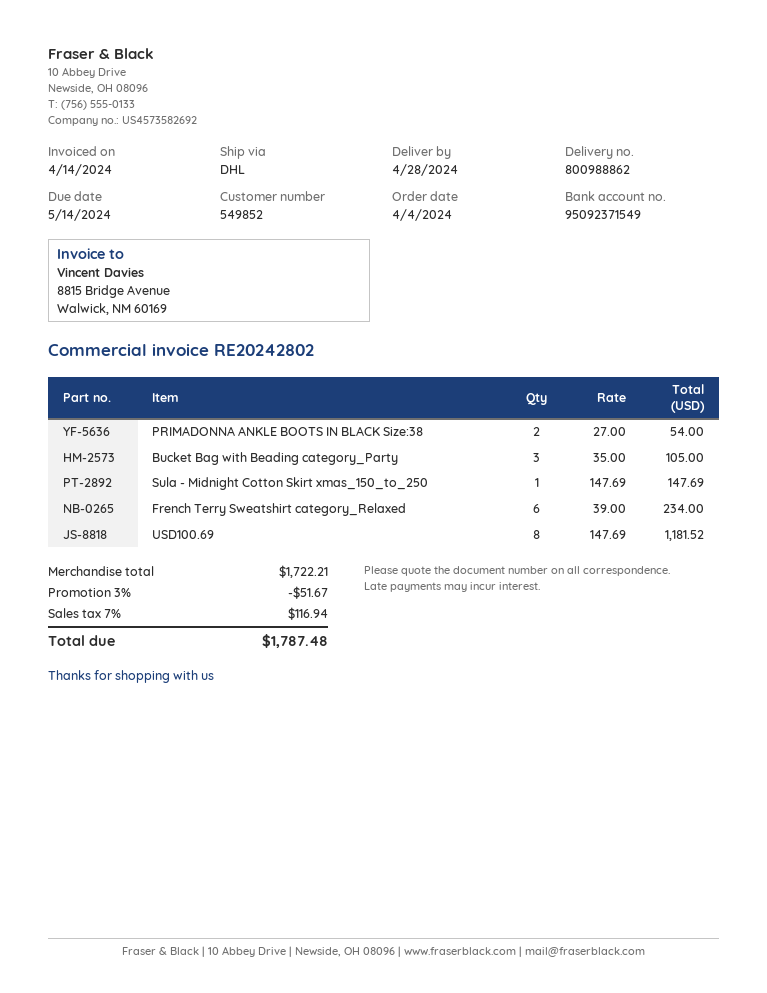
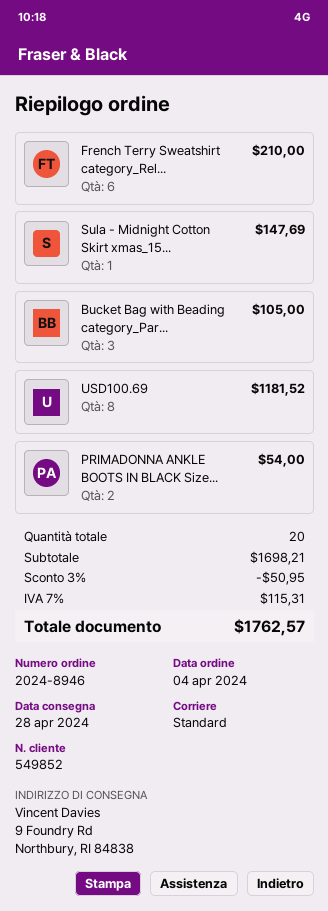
shipping method: DHL -> standard
French Terry Sweatshirt category_Relaxed: 6 for 234.00 -> 6 for 210.00
subtotal: 1722.21 -> 1698.21
discount: 3% = 51.67 -> 3% = 50.95
tax: 7% = 116.94 -> 7% = 115.31
total: 1787.48 -> 1762.57

